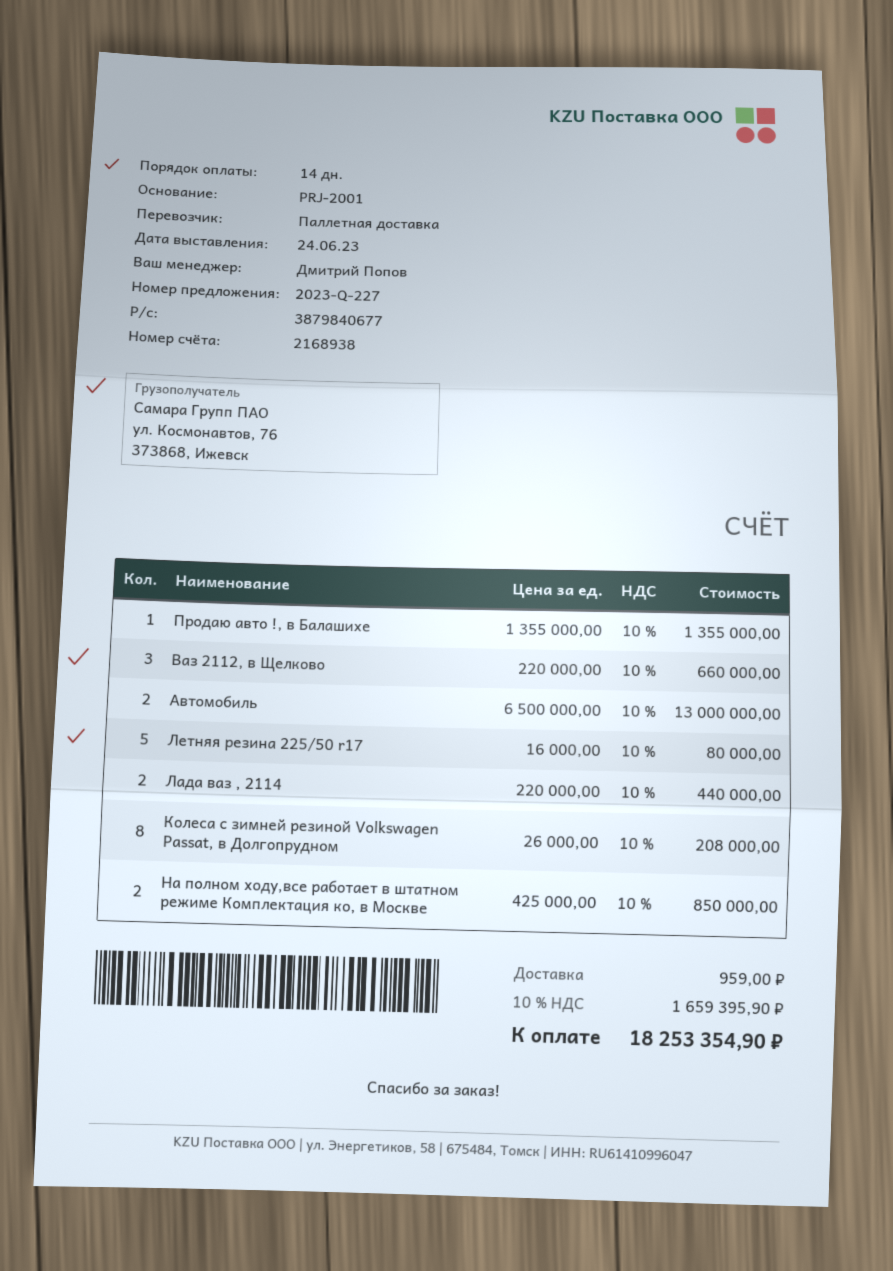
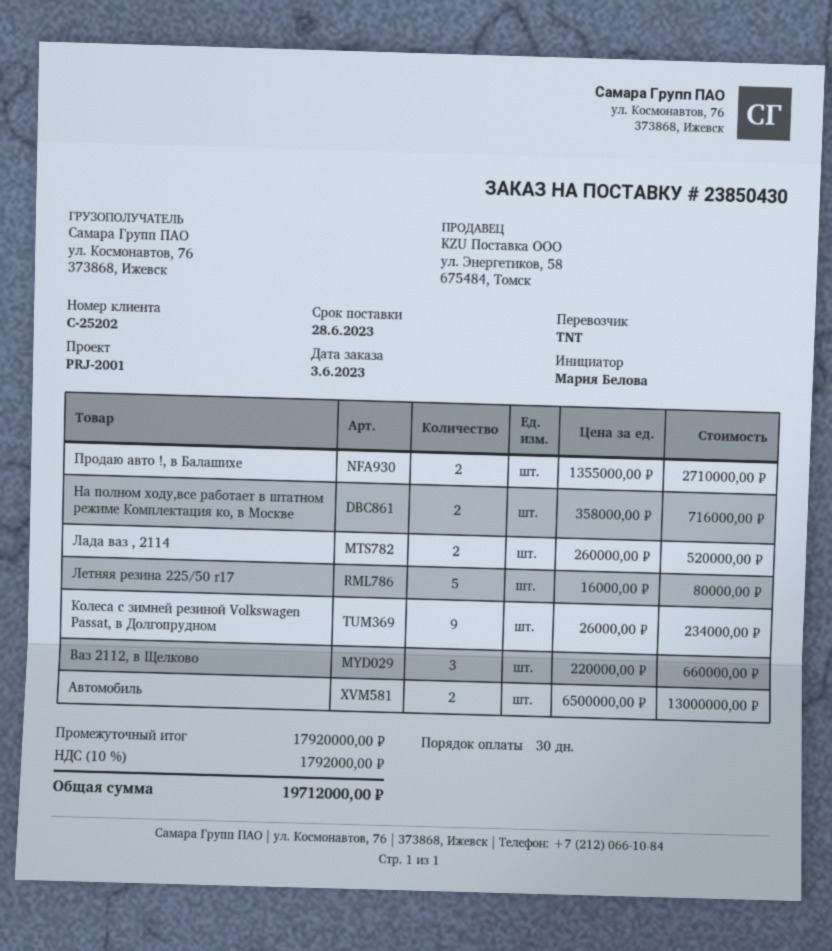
payment terms: 14 days -> 30 days
shipping method: pallet freight -> TNT
Продаю авто !, в Балашихе: 1 x 1355000.00 = 1355000.00 -> 2 x 1355000.00 = 2710000.00
Лада ваз , 2114: 2 x 220000.00 = 440000.00 -> 2 x 260000.00 = 520000.00
Колеса с зимней резиной Volkswagen Passat, в Долгопрудном: 8 x 26000.00 = 208000.00 -> 9 x 26000.00 = 234000.00
На полном ходу,все работает в штатном режиме Комплектация ко, в Москве: 2 x 425000.00 = 850000.00 -> 2 x 358000.00 = 716000.00
shipping: 959.00 -> none
tax: 10% = 1659395.90 -> 10% = 1792000.00
total: 18253354.90 -> 19712000.00

